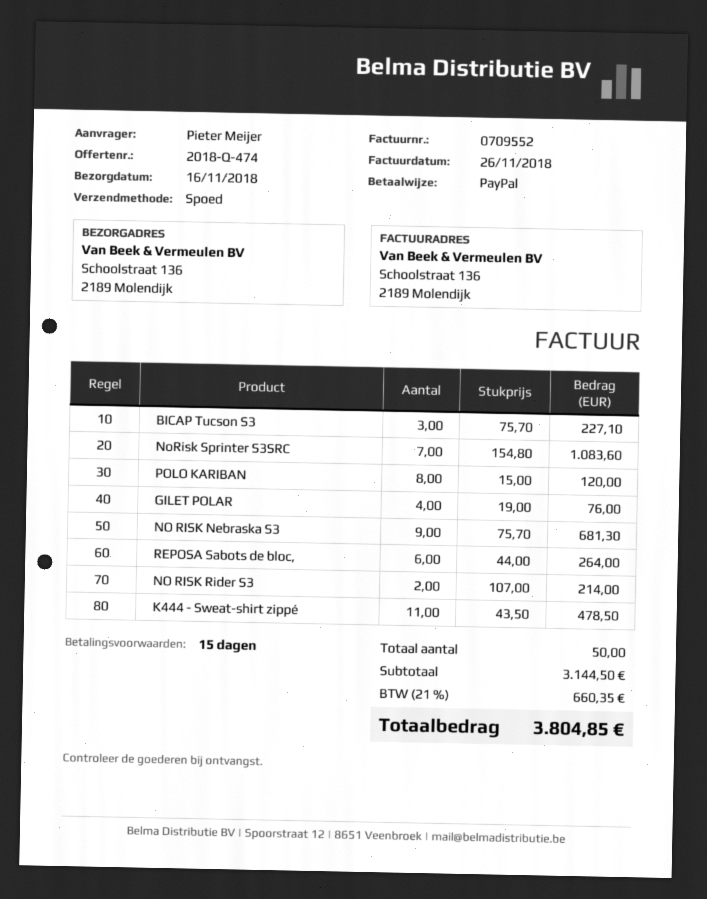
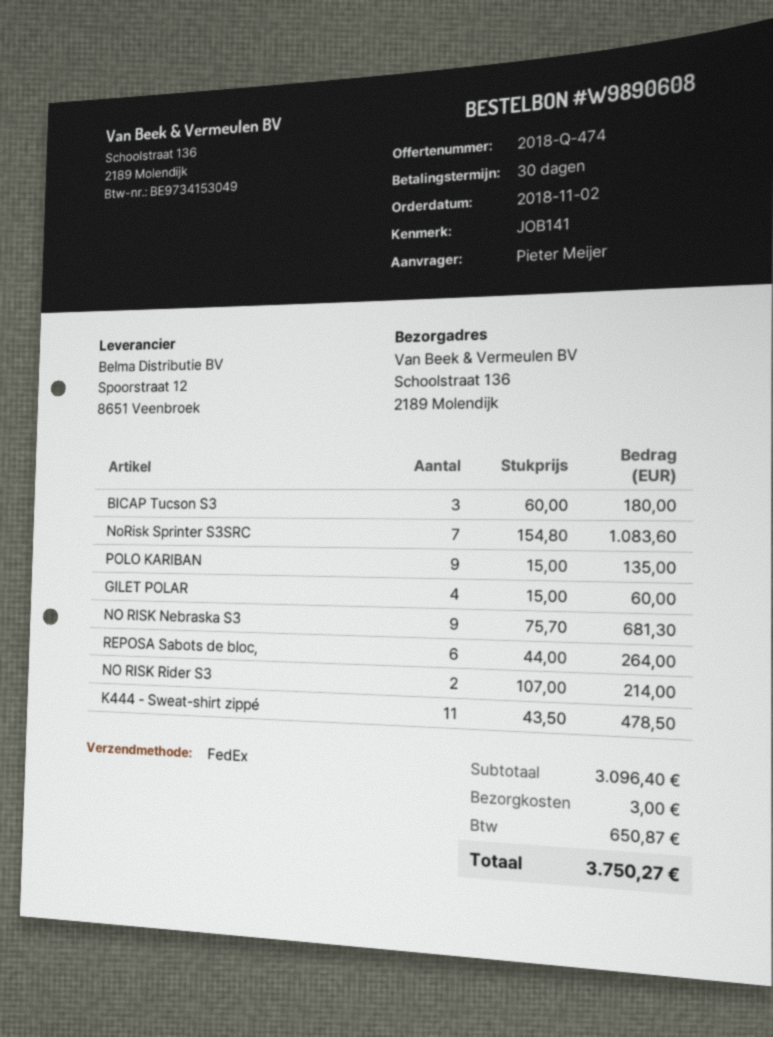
payment terms: 15 days -> 30 days
shipping method: express -> FedEx
BICAP Tucson S3: 3 x 75.70 = 227.10 -> 3 x 60.00 = 180.00
POLO KARIBAN: 8 x 15.00 = 120.00 -> 9 x 15.00 = 135.00
GILET POLAR: 4 x 19.00 = 76.00 -> 4 x 15.00 = 60.00
subtotal: 3144.50 -> 3096.40
shipping: none -> 3.00
tax: 660.35 -> 650.87
total: 3804.85 -> 3750.27

